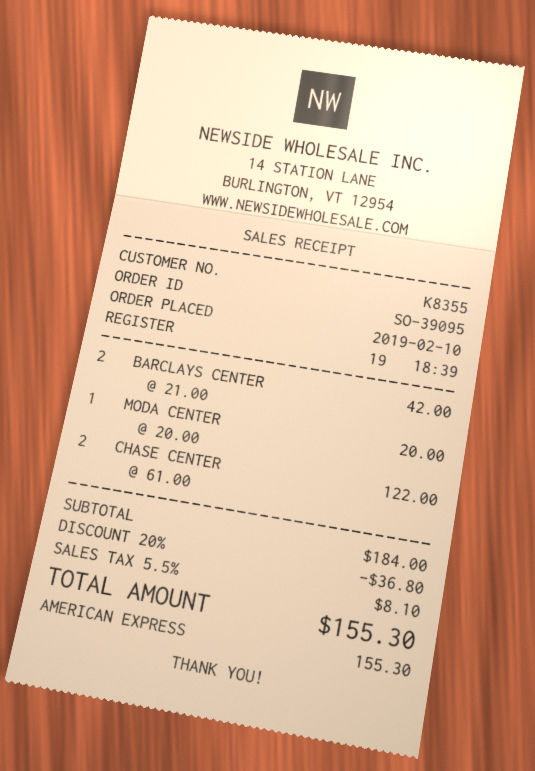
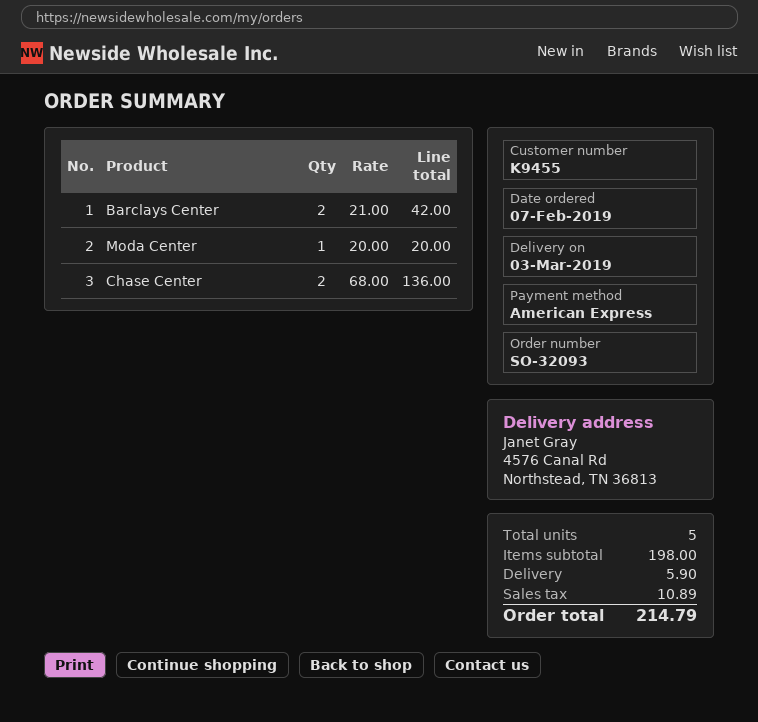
order number: SO-39095 -> SO-32093
order date: 2019-02-10 -> 2019-02-07
customer number: K8355 -> K9455
CHASE CENTER: 2 x 61.00 = 122.00 -> 2 x 68.00 = 136.00
subtotal: 184.00 -> 198.00
discount: 20% = 36.80 -> none
shipping: none -> 5.90
tax: 8.10 -> 10.89
total: 155.30 -> 214.79

